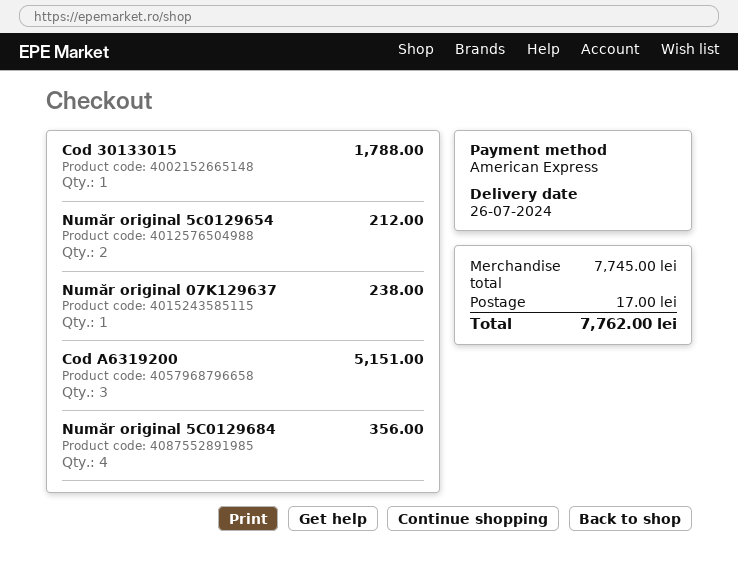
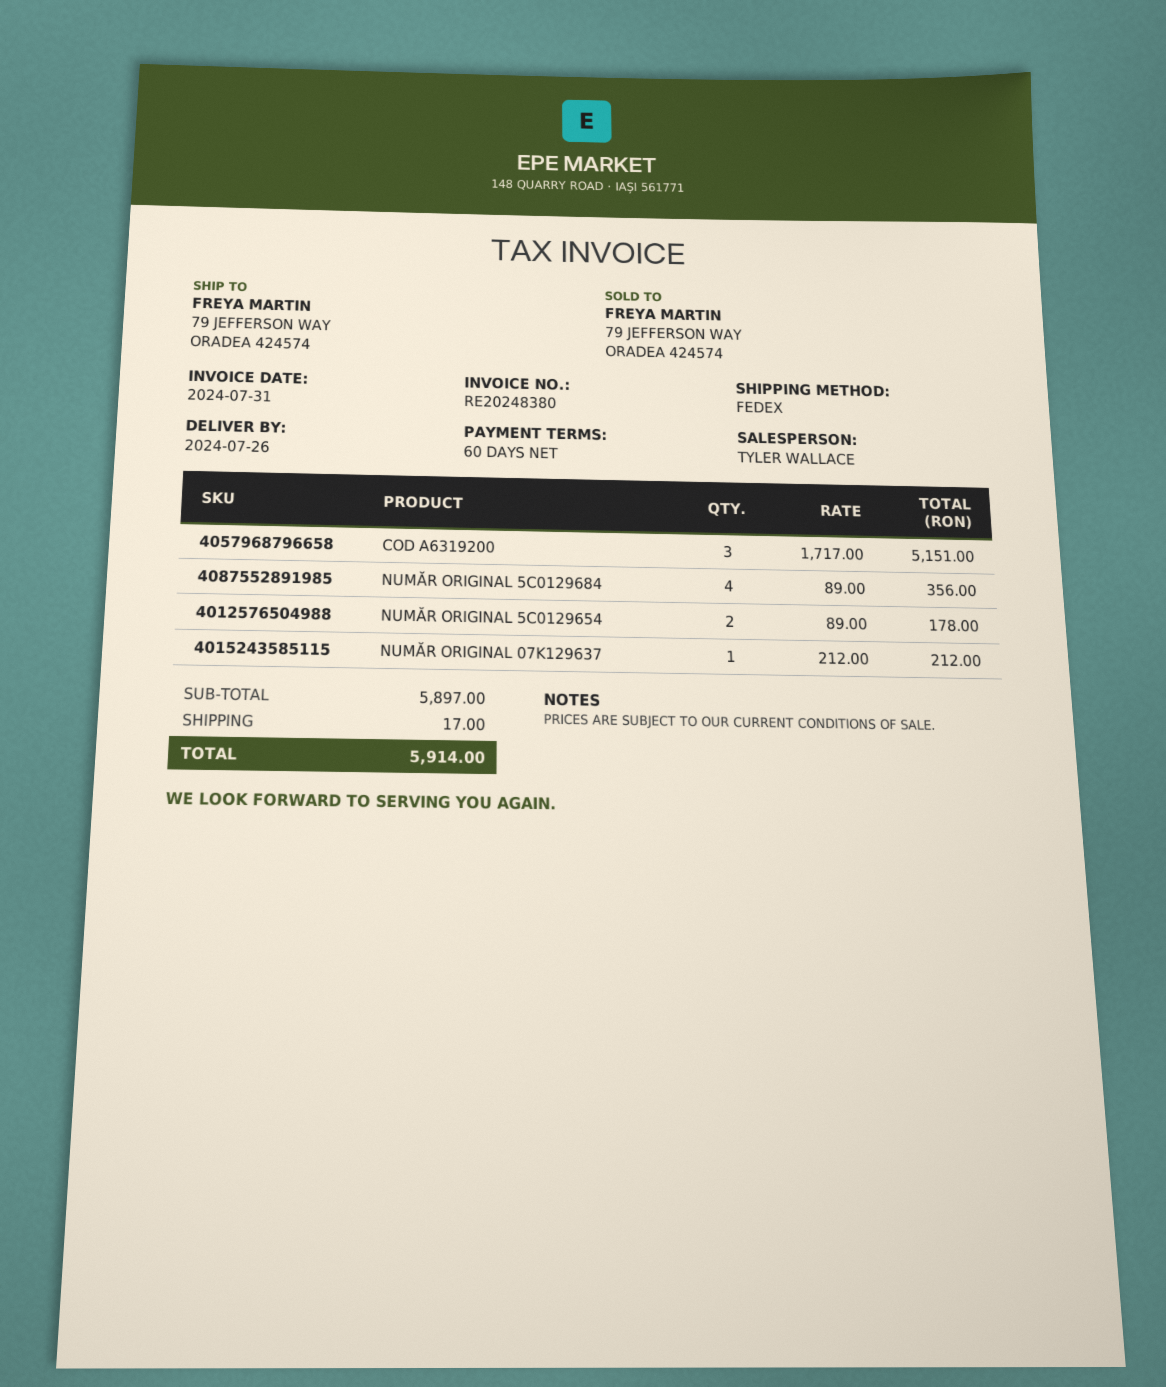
Cod 30133015: 1 for 1788.00 -> none
Număr original 5c0129654: 2 for 212.00 -> 2 for 178.00
Număr original 07K129637: 1 for 238.00 -> 1 for 212.00
subtotal: 7745.00 -> 5897.00
total: 7762.00 -> 5914.00

